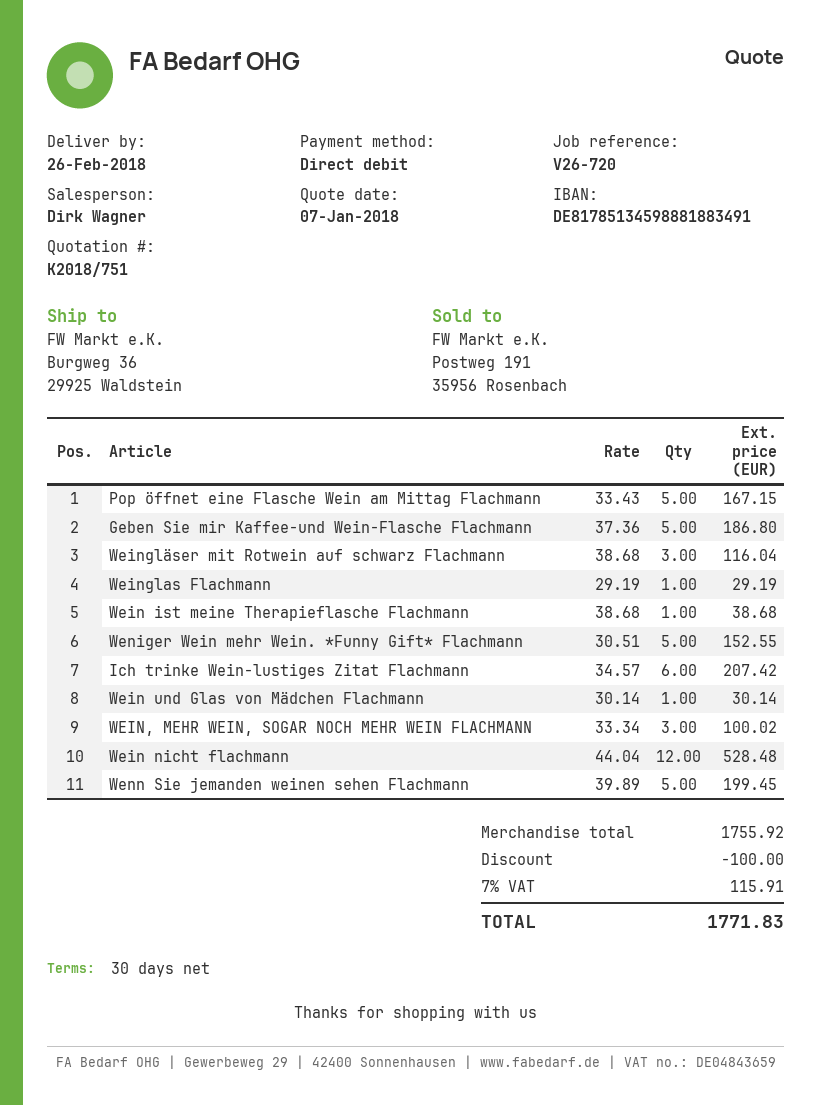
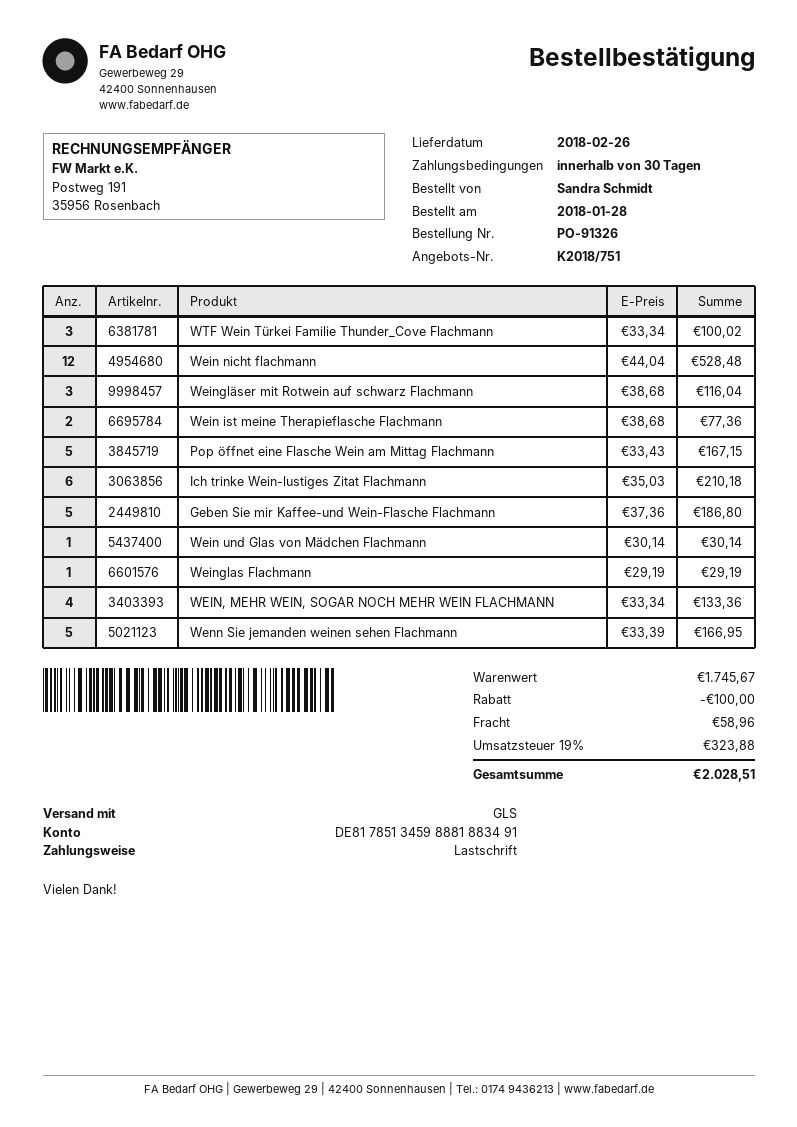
Wein ist meine Therapieflasche Flachmann: 1 x 38.68 = 38.68 -> 2 x 38.68 = 77.36
Weniger Wein mehr Wein. *Funny Gift* Flachmann: 5 x 30.51 = 152.55 -> none
Ich trinke Wein-lustiges Zitat Flachmann: 6 x 34.57 = 207.42 -> 6 x 35.03 = 210.18
WEIN, MEHR WEIN, SOGAR NOCH MEHR WEIN FLACHMANN: 3 x 33.34 = 100.02 -> 4 x 33.34 = 133.36
Wenn Sie jemanden weinen sehen Flachmann: 5 x 39.89 = 199.45 -> 5 x 33.39 = 166.95
WTF Wein Türkei Familie Thunder_Cove Flachmann: none -> 3 x 33.34 = 100.02
subtotal: 1755.92 -> 1745.67
shipping: none -> 58.96
tax: 7% = 115.91 -> 19% = 323.88
total: 1771.83 -> 2028.51

